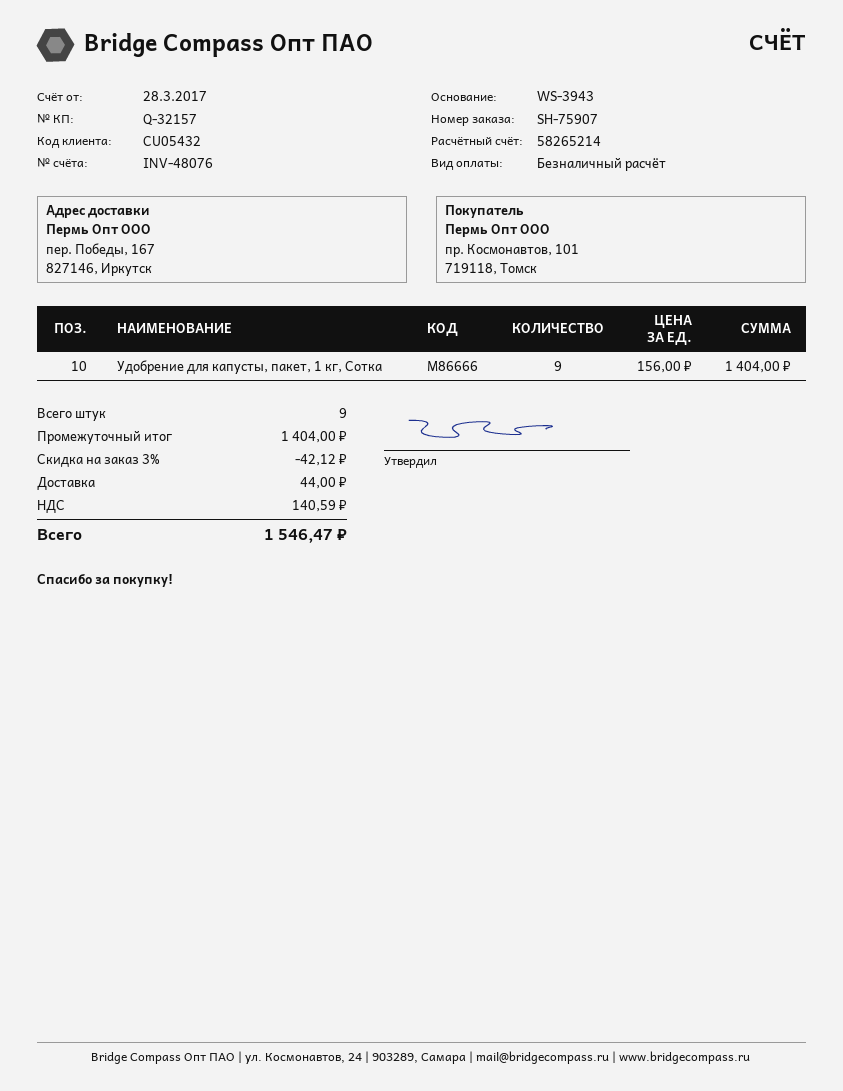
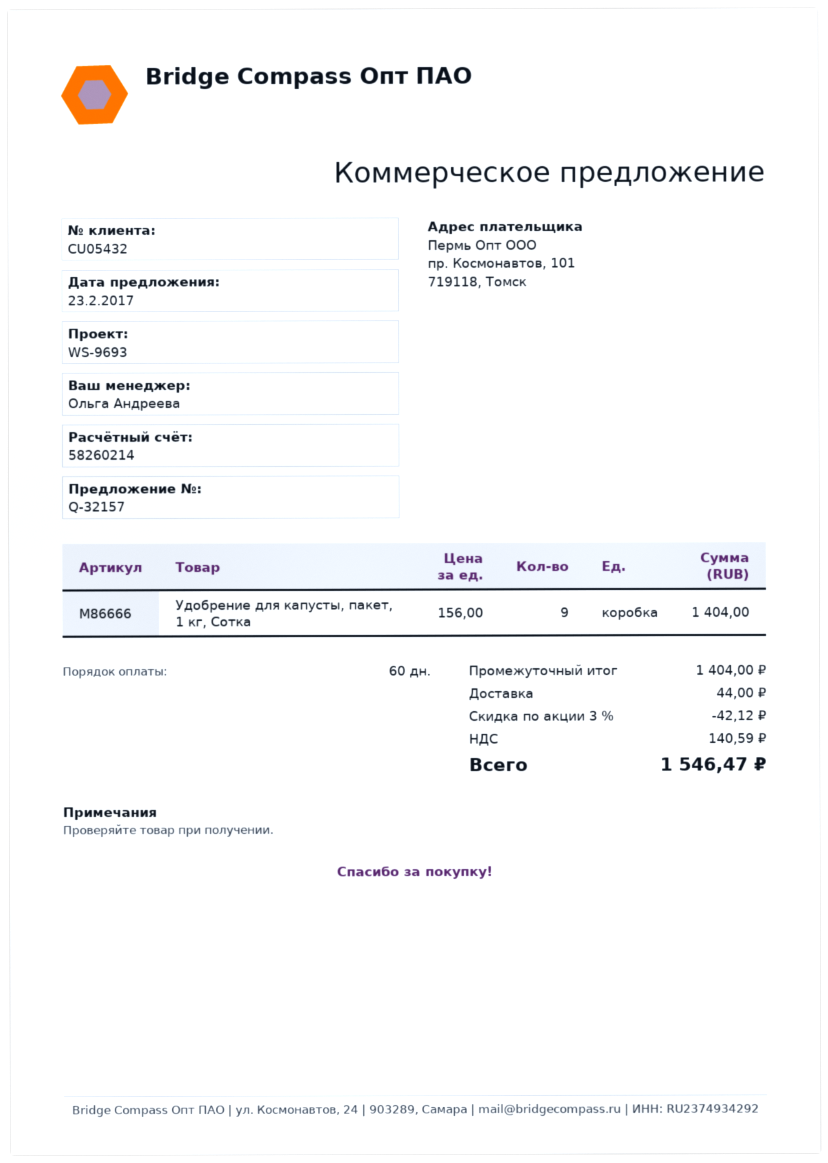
reference: WS-3943 -> WS-9693
bank account: 58265214 -> 58260214

